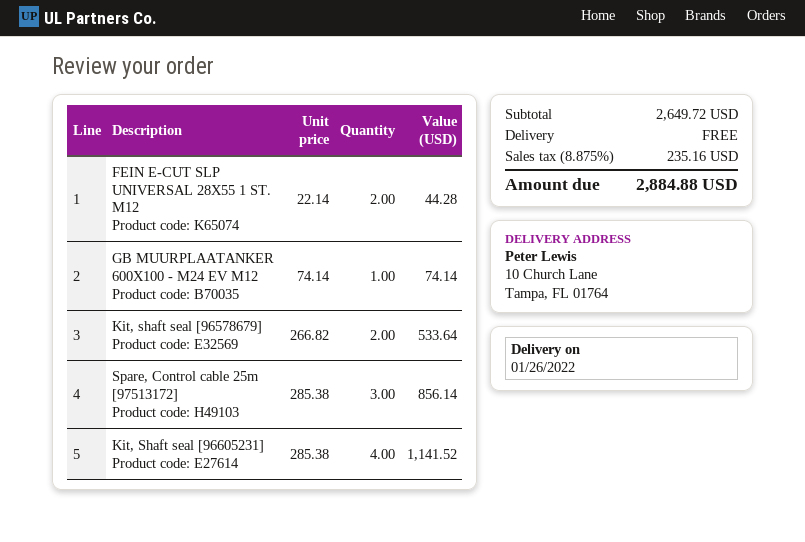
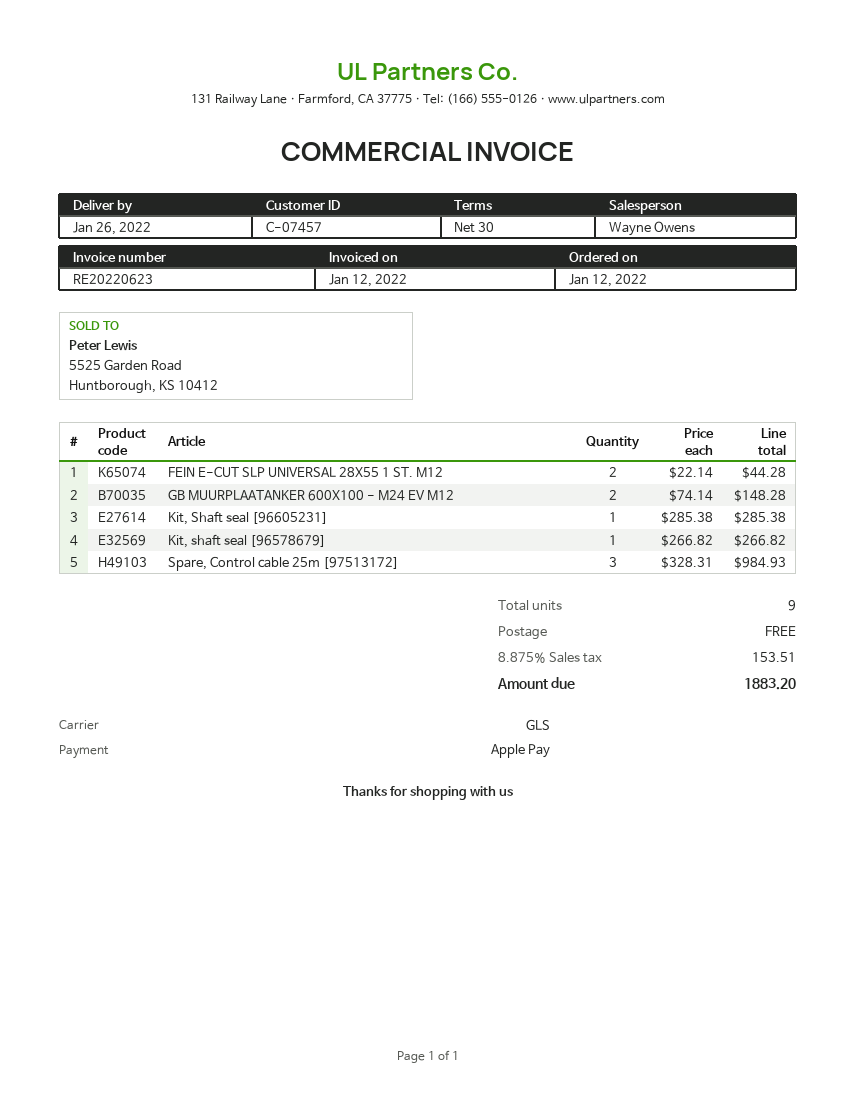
GB MUURPLAATANKER 600X100 - M24 EV M12: 1 x 74.14 = 74.14 -> 2 x 74.14 = 148.28
Kit, shaft seal [96578679]: 2 x 266.82 = 533.64 -> 1 x 266.82 = 266.82
Spare, Control cable 25m [97513172]: 3 x 285.38 = 856.14 -> 3 x 328.31 = 984.93
Kit, Shaft seal [96605231]: 4 x 285.38 = 1141.52 -> 1 x 285.38 = 285.38
tax: 8.875% = 235.16 -> 8.875% = 153.51
total: 2884.88 -> 1883.20

